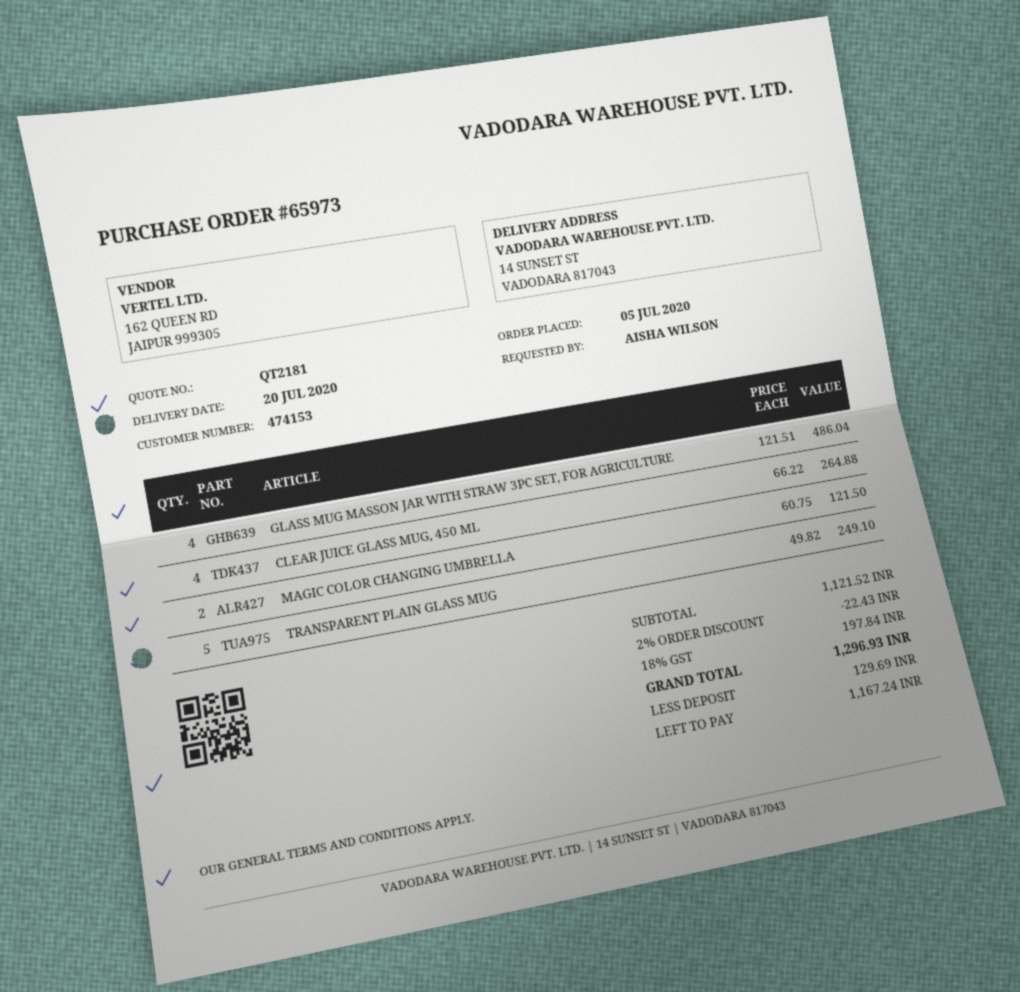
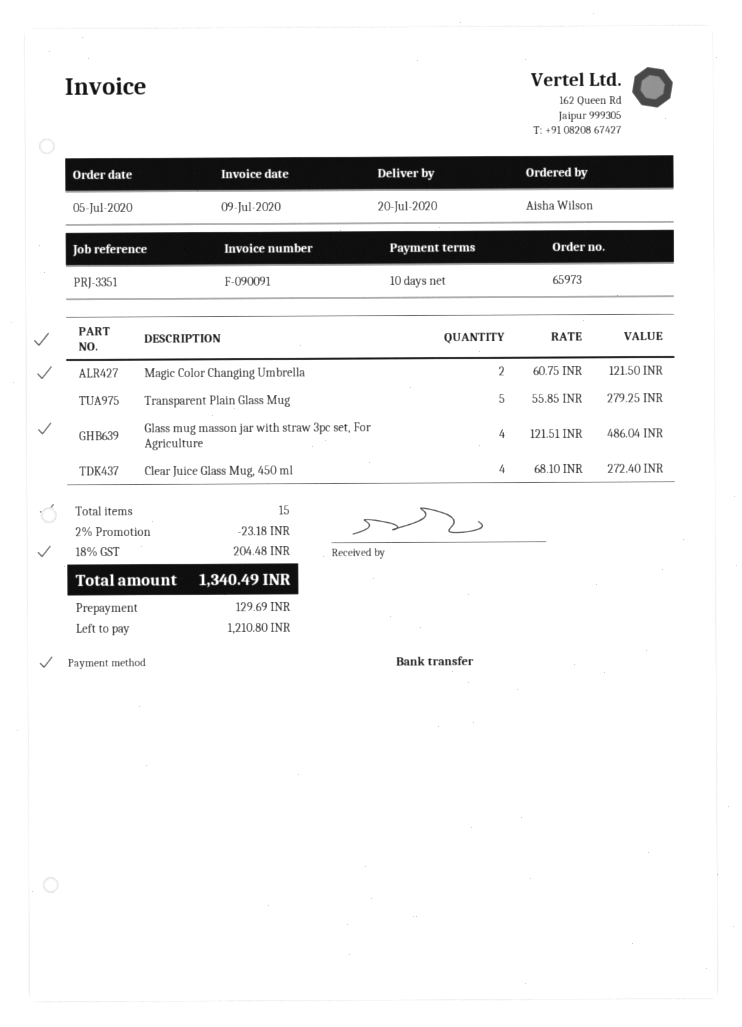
CLEAR JUICE GLASS MUG, 450 ML: 4 x 66.22 = 264.88 -> 4 x 68.10 = 272.40
TRANSPARENT PLAIN GLASS MUG: 5 x 49.82 = 249.10 -> 5 x 55.85 = 279.25
discount: 2% = 22.43 -> 2% = 23.18
tax: 18% = 197.84 -> 18% = 204.48
total: 1296.93 -> 1340.49
balance: 1167.24 -> 1210.80

